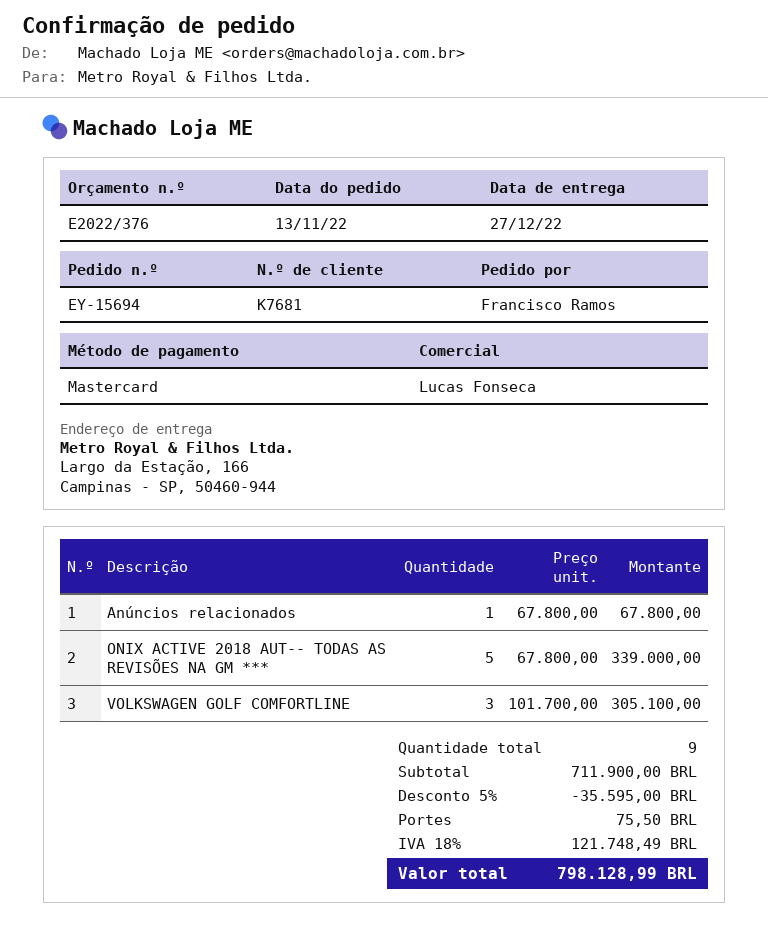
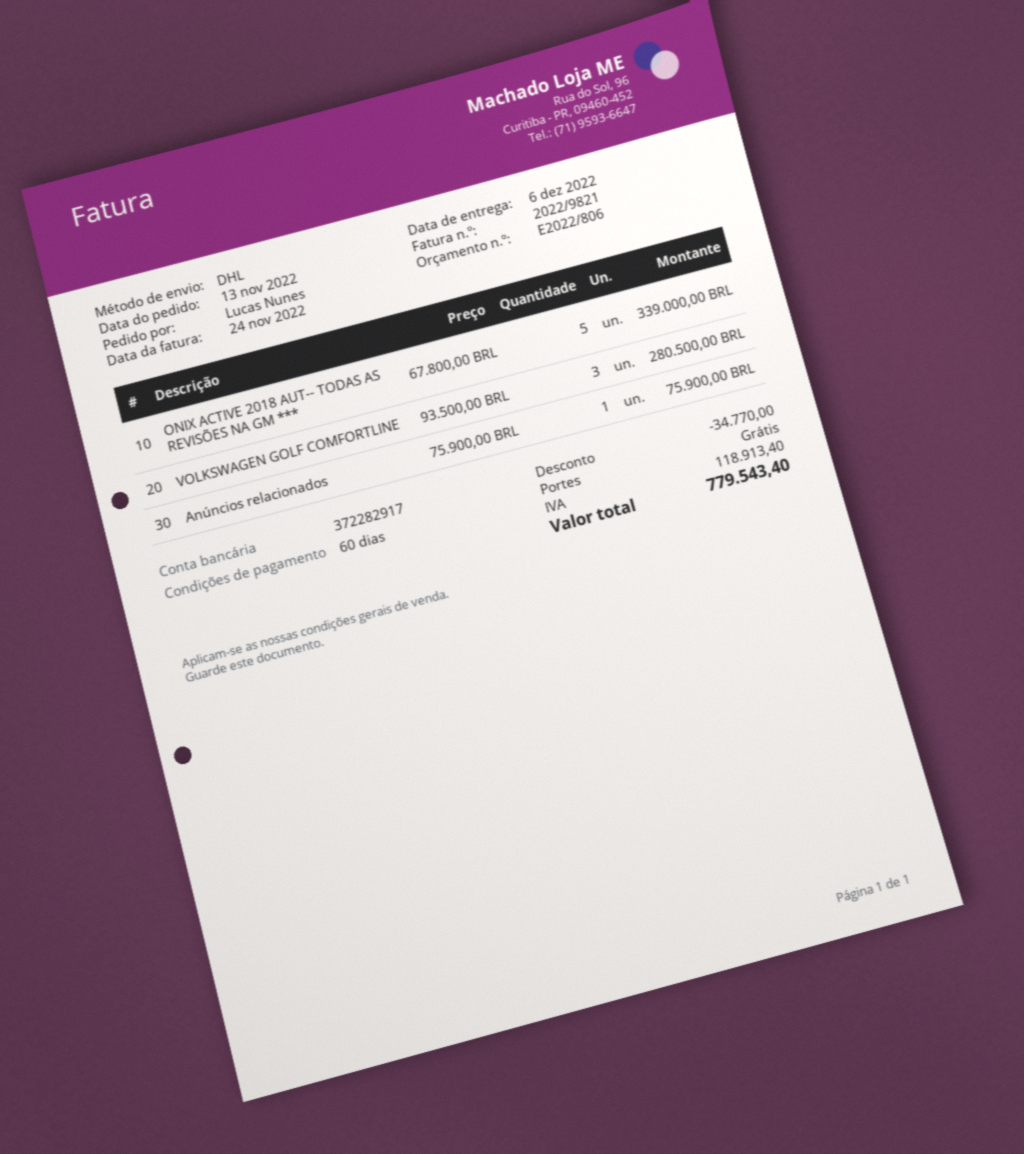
quote number: E2022/376 -> E2022/806
delivery date: 2022-12-27 -> 2022-12-06
ordered by: Francisco Ramos -> Lucas Nunes
Anúncios relacionados: 1 x 67800.00 = 67800.00 -> 1 x 75900.00 = 75900.00
VOLKSWAGEN GOLF COMFORTLINE: 3 x 101700.00 = 305100.00 -> 3 x 93500.00 = 280500.00
discount: 35595.00 -> 34770.00
shipping: 75.50 -> 0.00
tax: 121748.49 -> 118913.40
total: 798128.99 -> 779543.40

